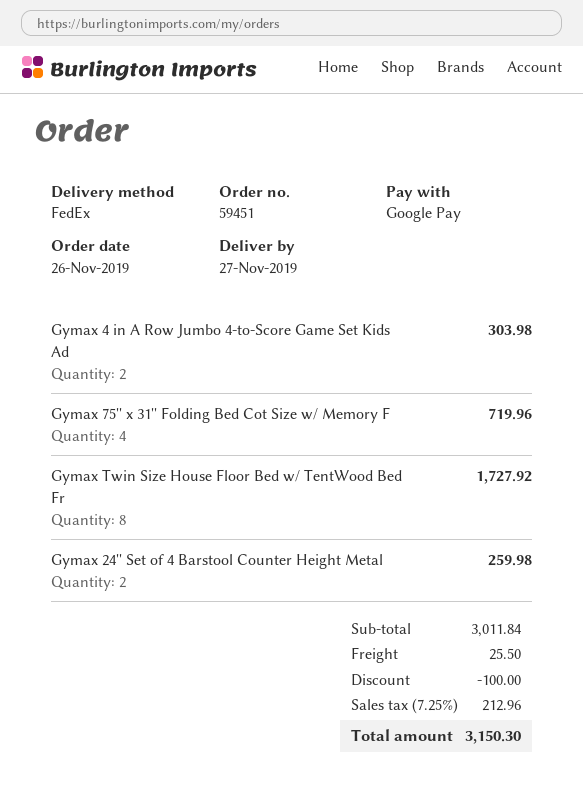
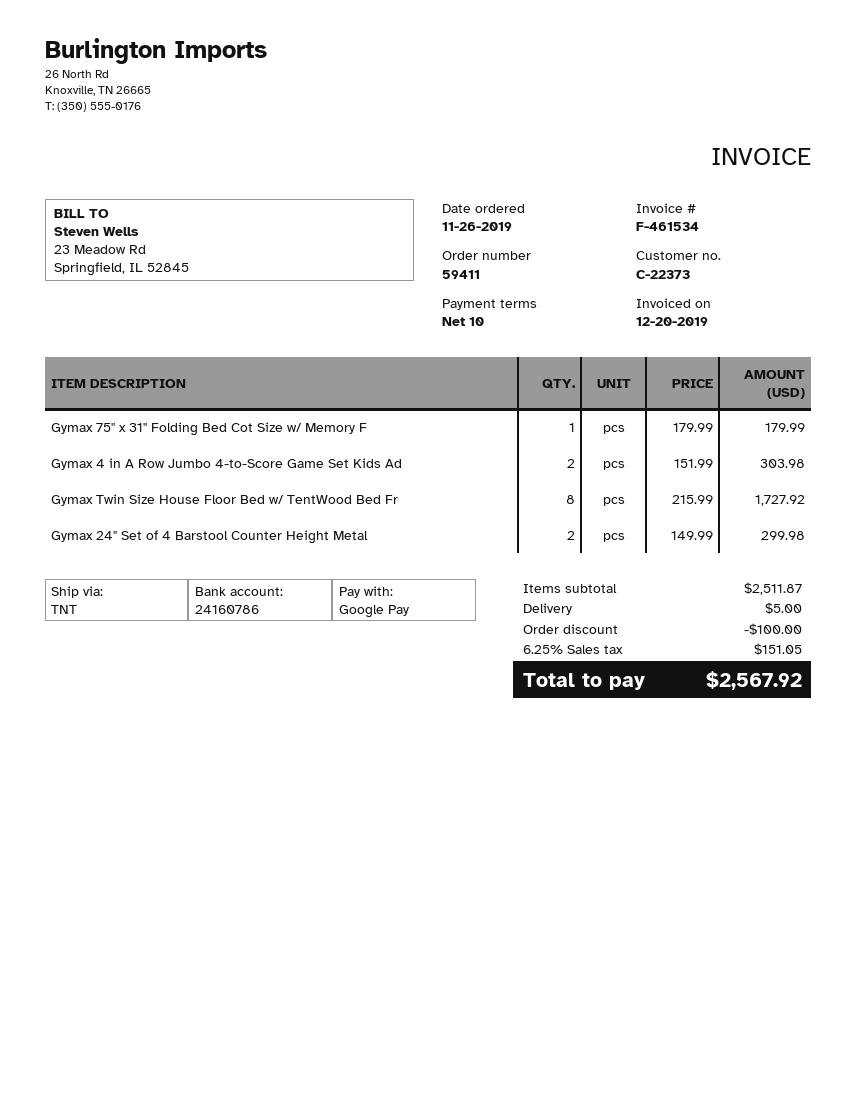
order number: 59451 -> 59411
shipping method: FedEx -> TNT
Gymax 75'' x 31'' Folding Bed Cot Size w/ Memory F: 4 for 719.96 -> 1 for 179.99
Gymax 24'' Set of 4 Barstool Counter Height Metal: 2 for 259.98 -> 2 for 299.98
subtotal: 3011.84 -> 2511.87
shipping: 25.50 -> 5.00
tax: 7.25% = 212.96 -> 6.25% = 151.05
total: 3150.30 -> 2567.92

